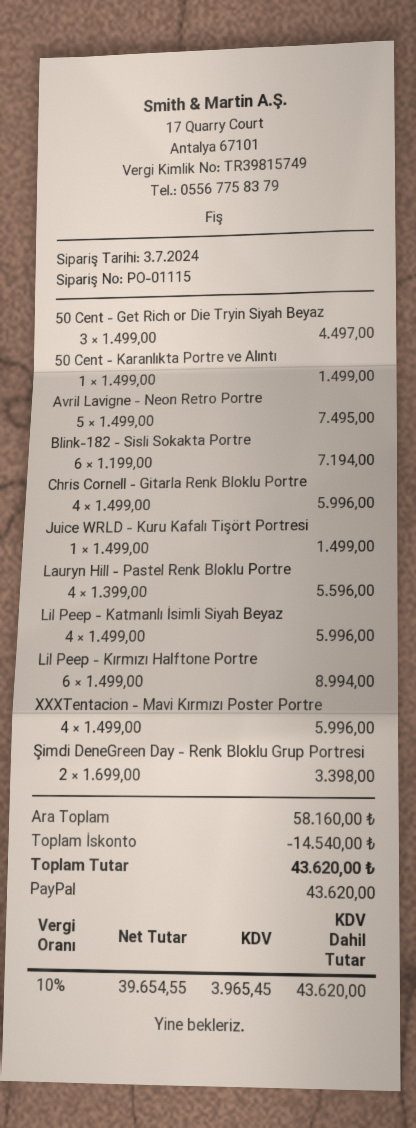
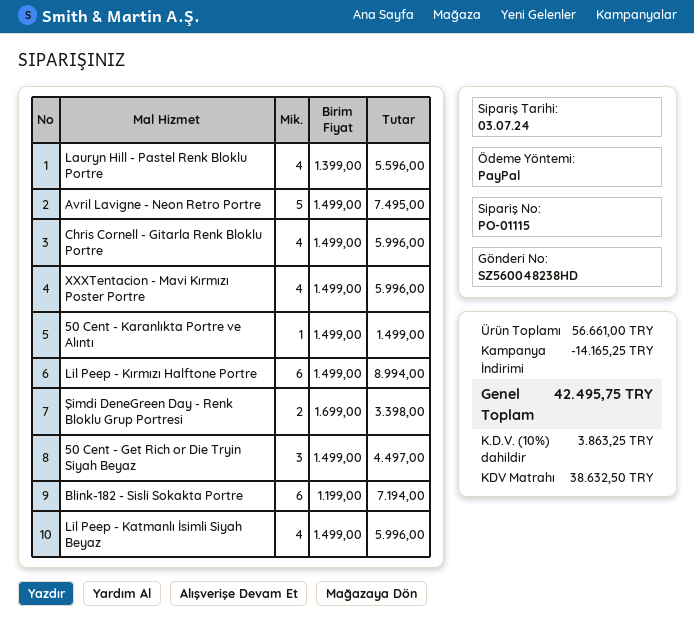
Juice WRLD - Kuru Kafalı Tişört Portresi: 1 x 1499.00 = 1499.00 -> none
subtotal: 58160.00 -> 56661.00
discount: 14540.00 -> 14165.25
net: 39654.55 -> 38632.50
tax: 10% = 3965.45 -> 10% = 3863.25
total: 43620.00 -> 42495.75

